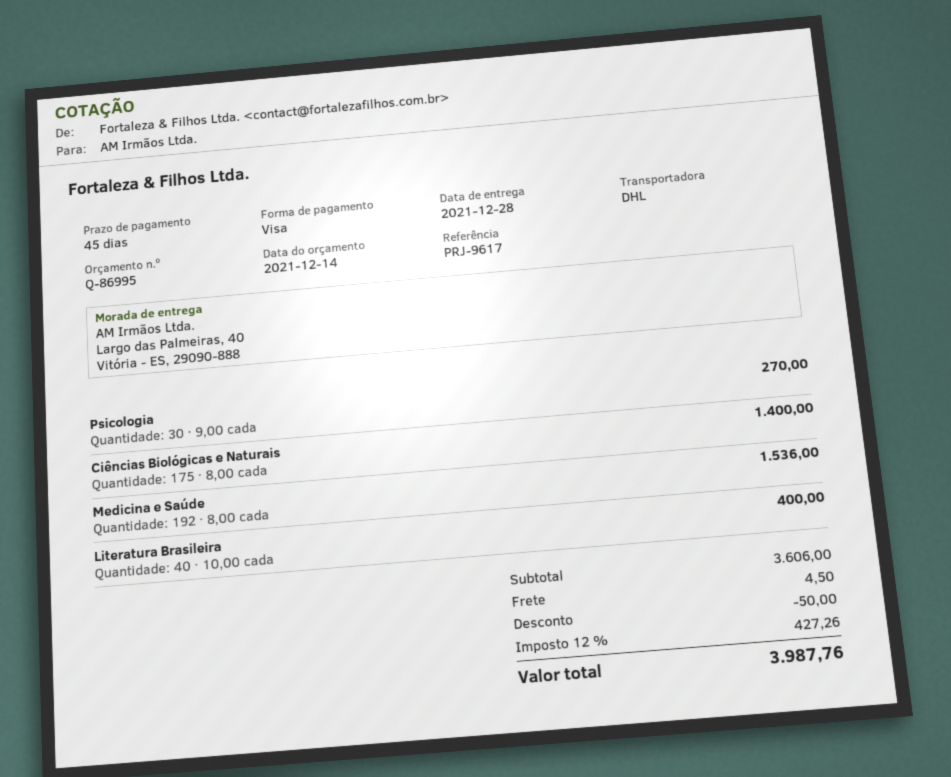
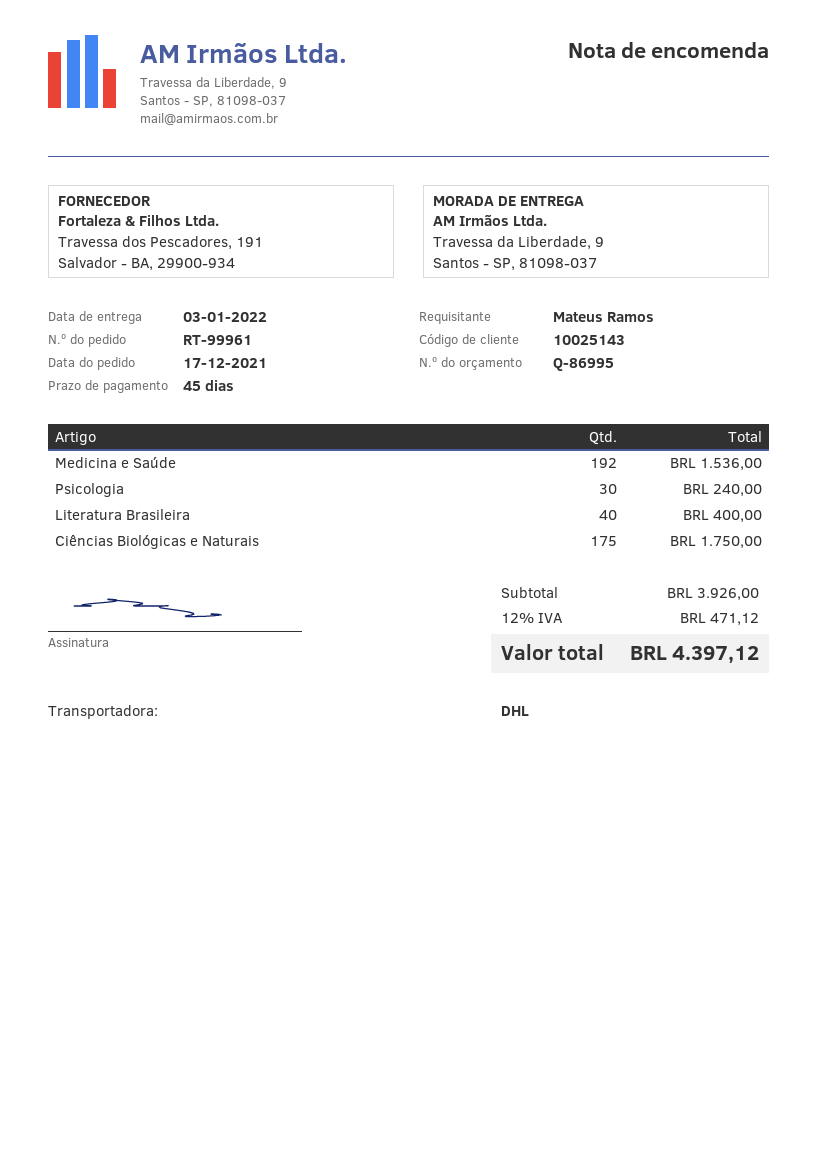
delivery date: 2021-12-28 -> 2022-01-03
ship to: Largo das Palmeiras, 40, Vitória - ES, 29090-888 -> Travessa da Liberdade, 9, Santos - SP, 81098-037
Psicologia: 30 for 270.00 -> 30 for 240.00
Ciências Biológicas e Naturais: 175 for 1400.00 -> 175 for 1750.00
subtotal: 3606.00 -> 3926.00
discount: 50.00 -> none
shipping: 4.50 -> none
tax: 12% = 427.26 -> 12% = 471.12
total: 3987.76 -> 4397.12

